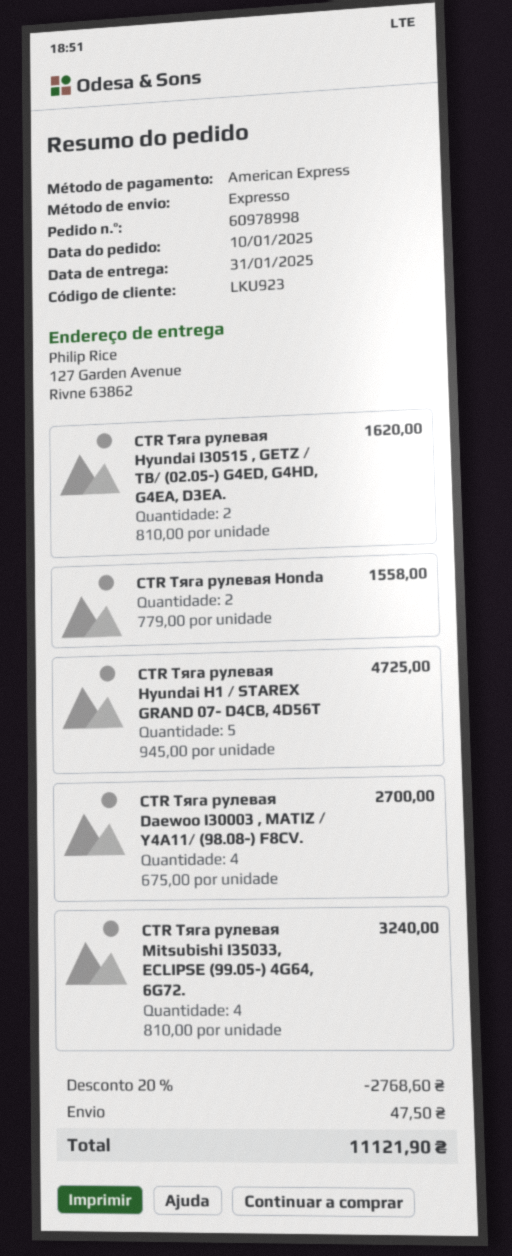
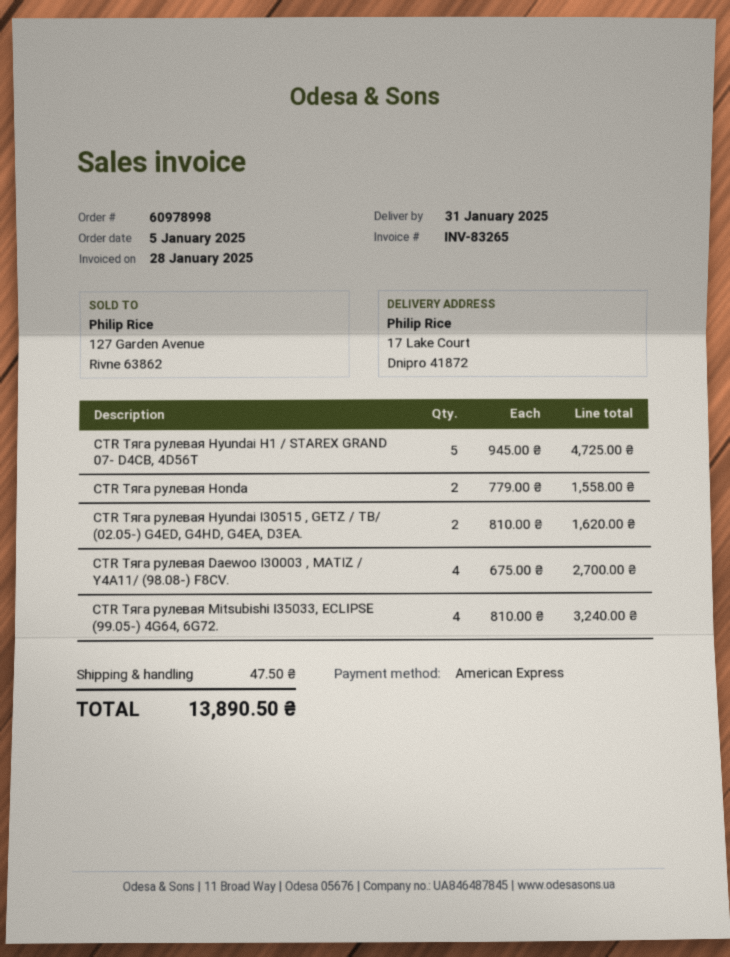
order date: 2025-01-10 -> 2025-01-05
ship to: 127 Garden Avenue, Rivne 63862 -> 17 Lake Court, Dnipro 41872
discount: 20% = 2768.60 -> none
total: 11121.90 -> 13890.50

